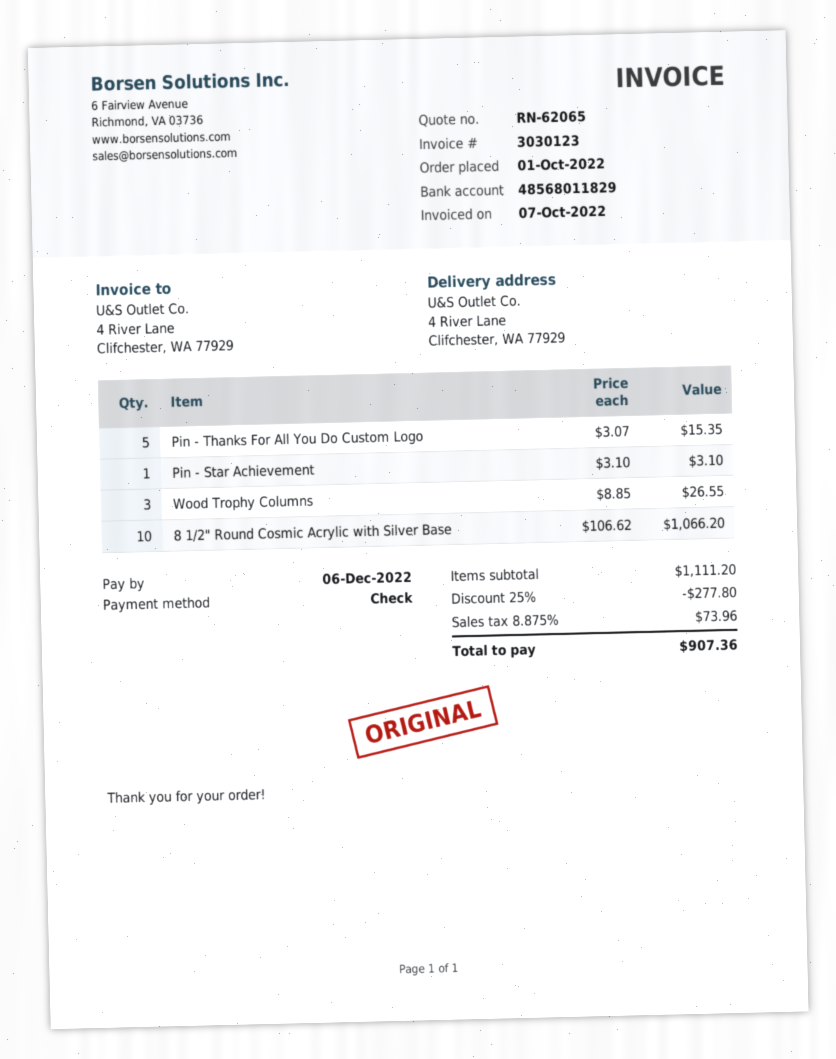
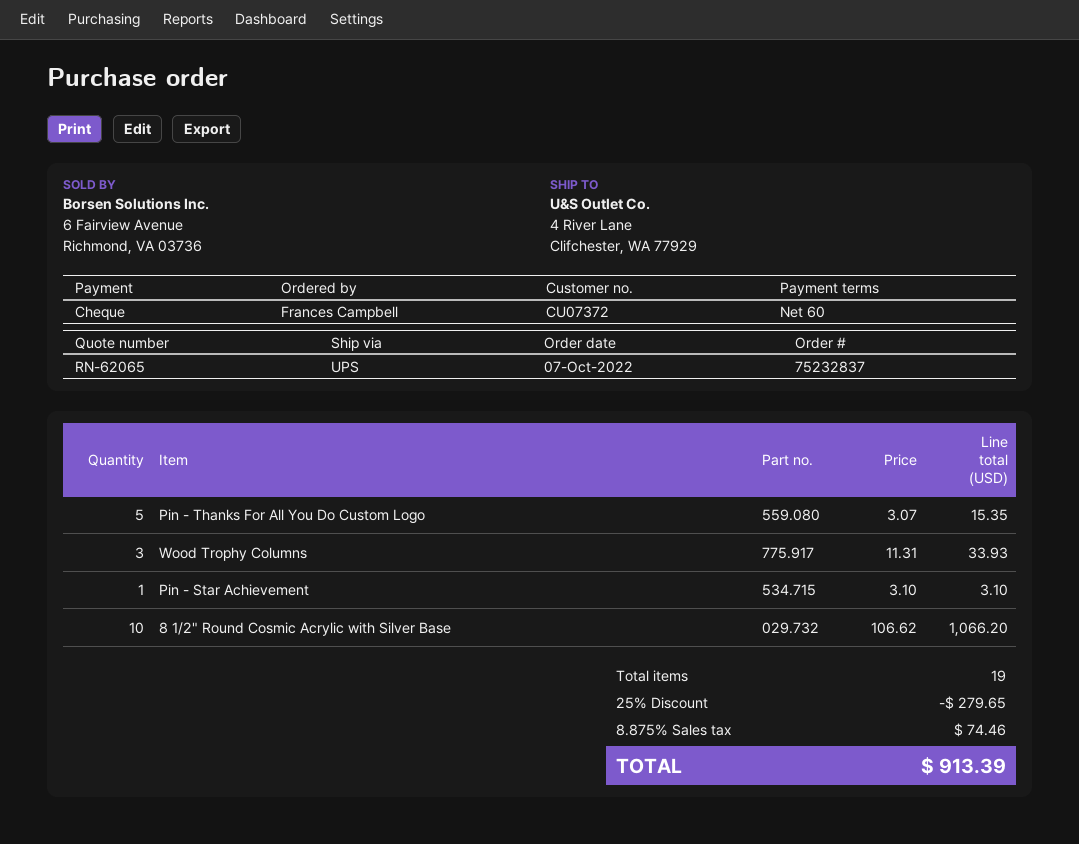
order date: 2022-10-01 -> 2022-10-07
Wood Trophy Columns: 3 x 8.85 = 26.55 -> 3 x 11.31 = 33.93
discount: 25% = 277.80 -> 25% = 279.65
tax: 8.875% = 73.96 -> 8.875% = 74.46
total: 907.36 -> 913.39

